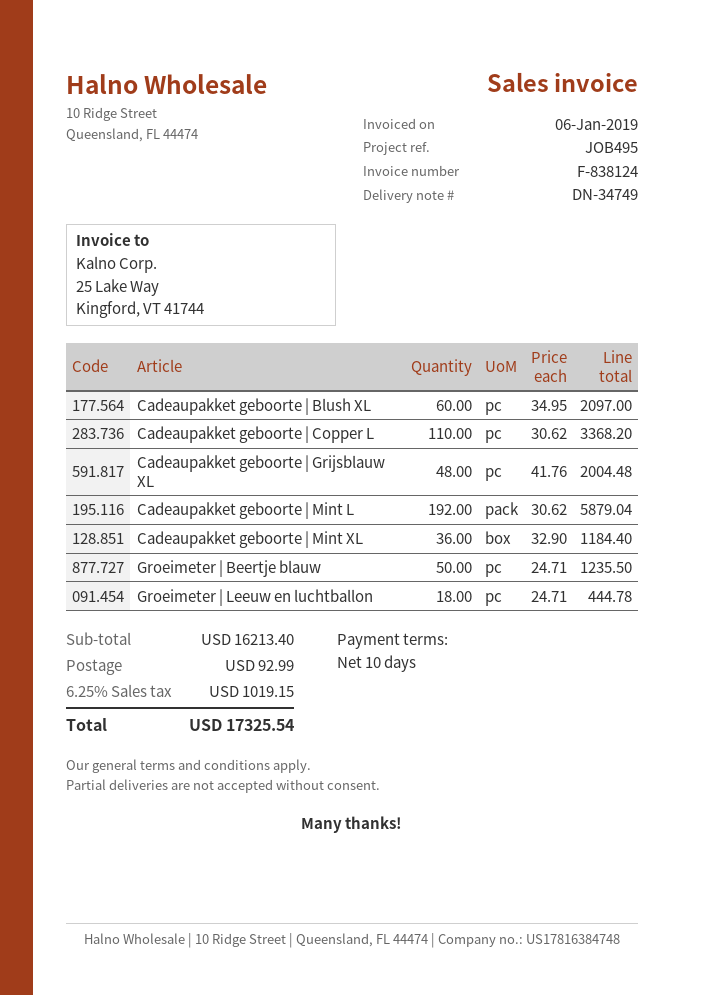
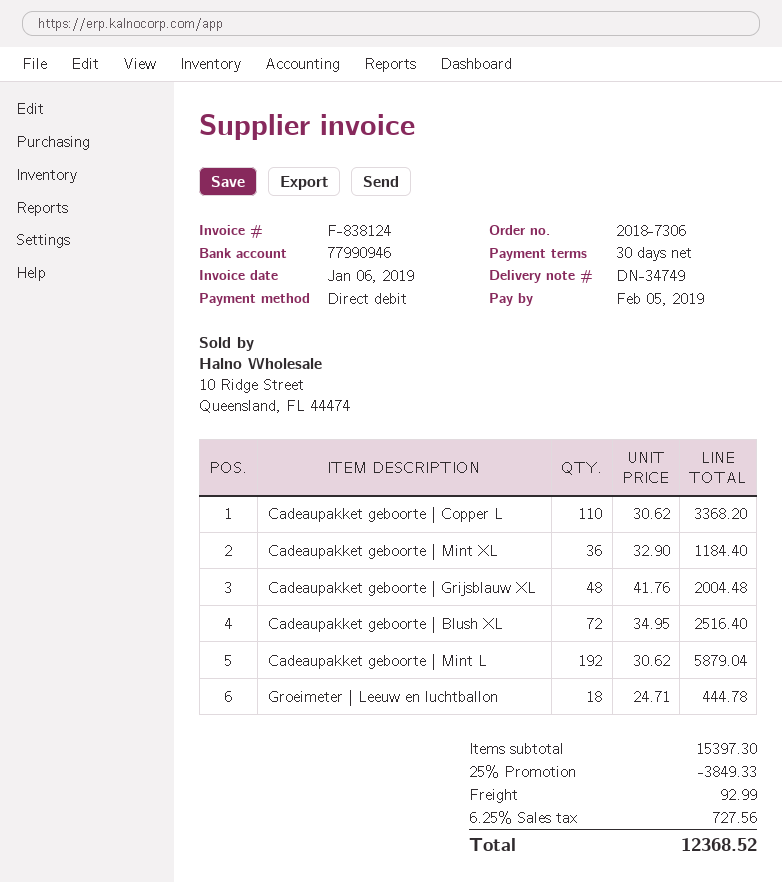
payment terms: 10 days -> 30 days
Cadeaupakket geboorte | Blush XL: 60 x 34.95 = 2097.00 -> 72 x 34.95 = 2516.40
Groeimeter | Beertje blauw: 50 x 24.71 = 1235.50 -> none
subtotal: 16213.40 -> 15397.30
discount: none -> 25% = 3849.33
tax: 6.25% = 1019.15 -> 6.25% = 727.56
total: 17325.54 -> 12368.52

